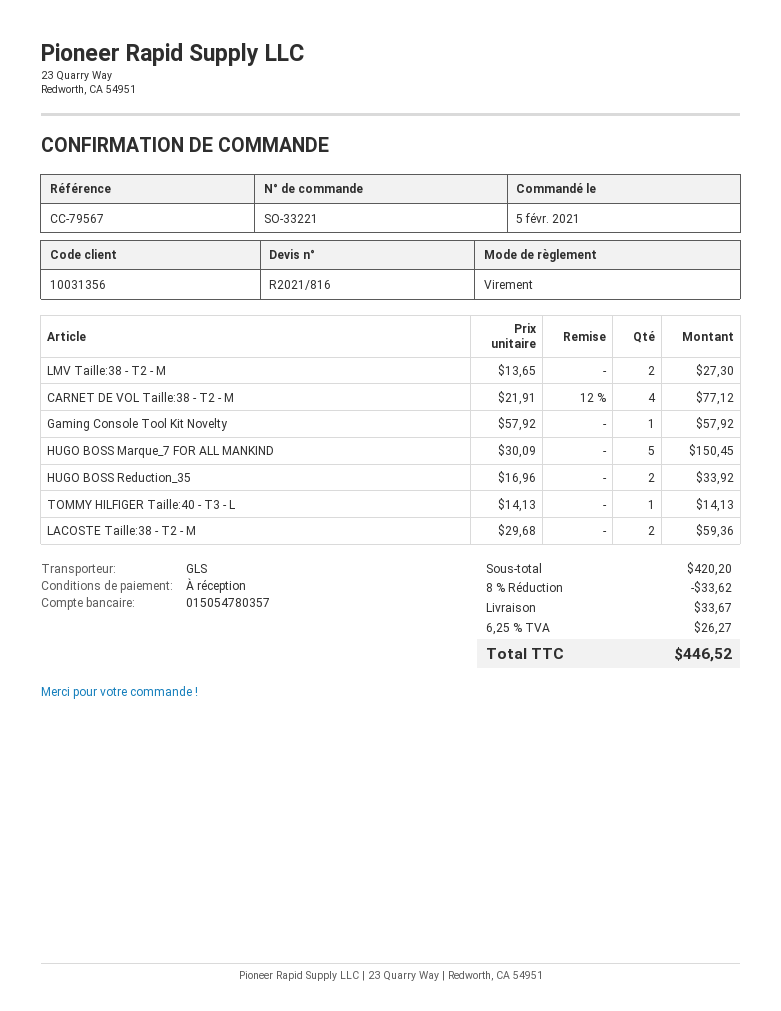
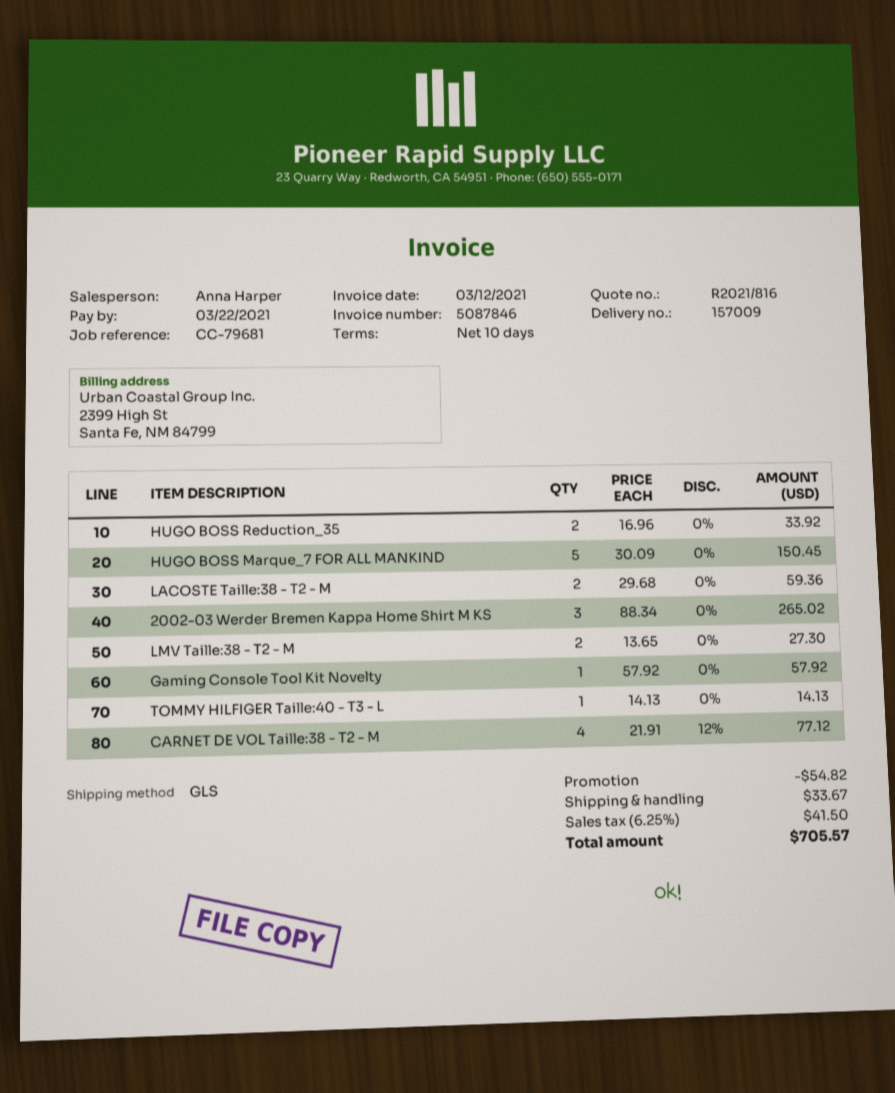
payment terms: on receipt -> 10 days
reference: CC-79567 -> CC-79681
2002-03 Werder Bremen Kappa Home Shirt M KS: none -> 3 x 88.34 = 265.02
discount: 33.62 -> 54.82
tax: 6.25% = 26.27 -> 6.25% = 41.50
total: 446.52 -> 705.57

